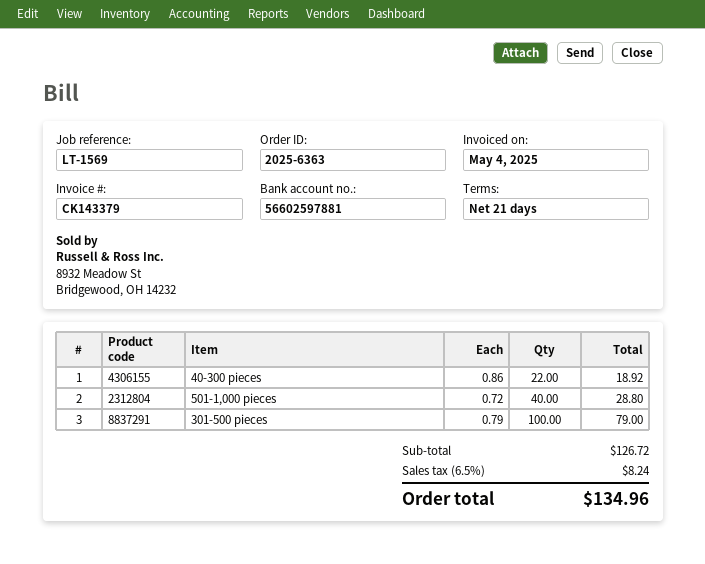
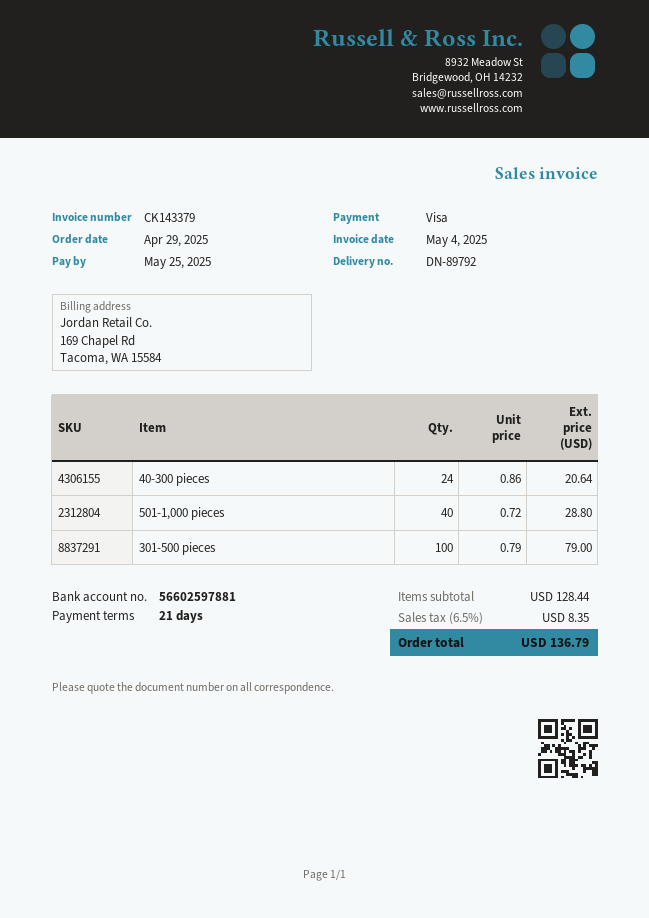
40-300 pieces: 22 x 0.86 = 18.92 -> 24 x 0.86 = 20.64
subtotal: 126.72 -> 128.44
tax: 6.5% = 8.24 -> 6.5% = 8.35
total: 134.96 -> 136.79

